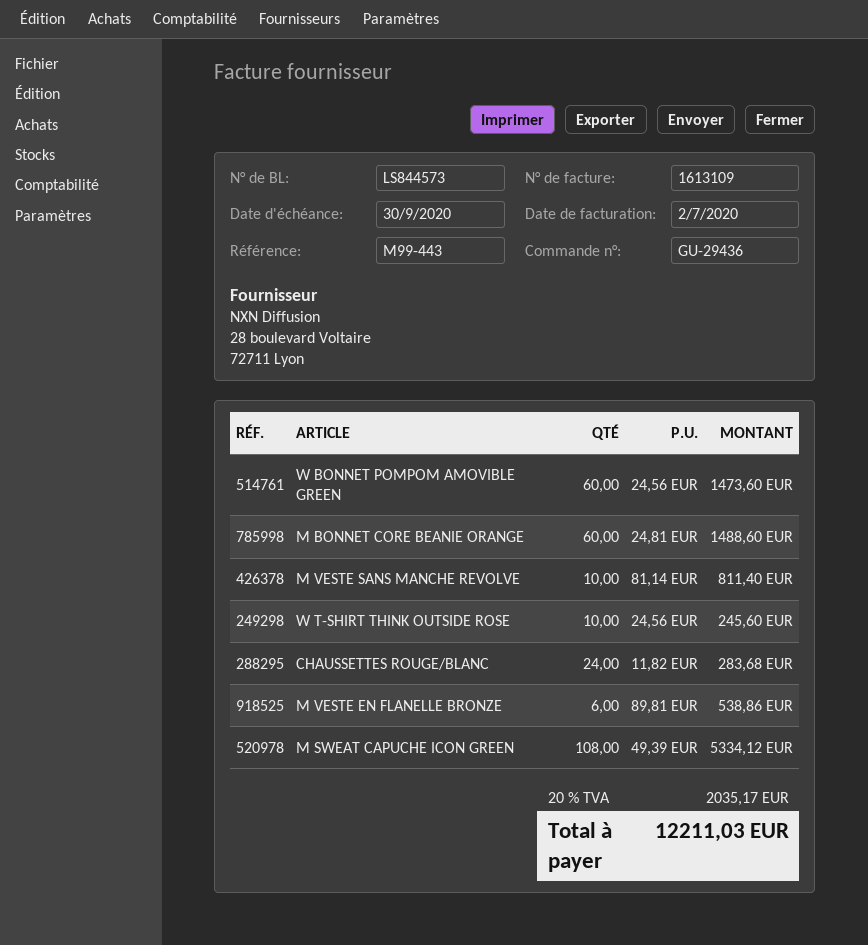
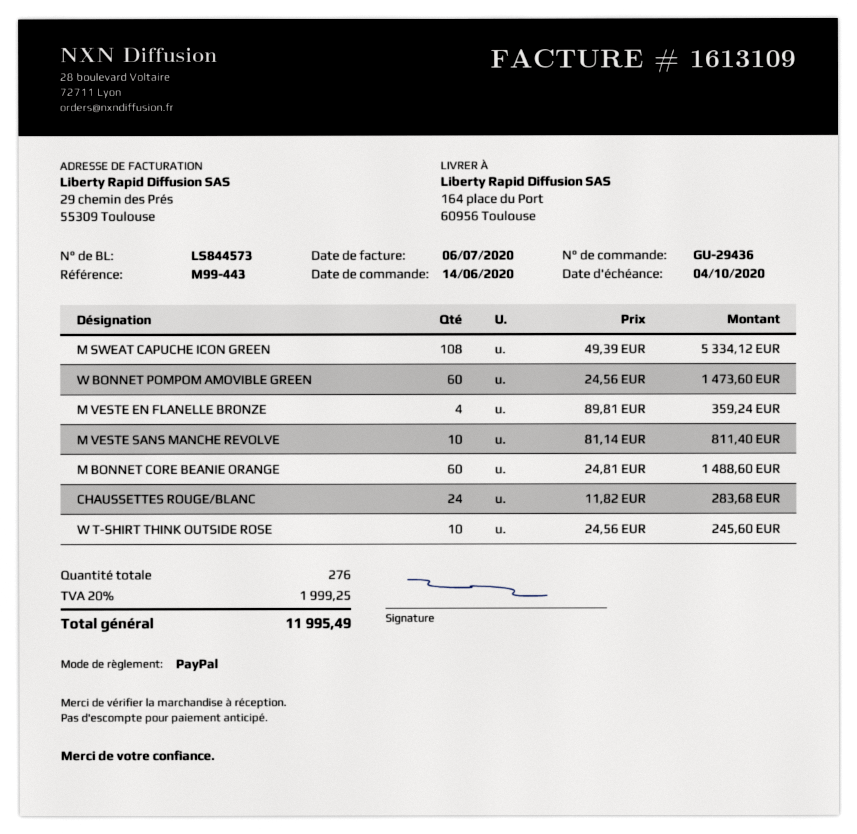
invoice date: 2020-07-02 -> 2020-07-06
due date: 2020-09-30 -> 2020-10-04
M VESTE EN FLANELLE BRONZE: 6 x 89.81 = 538.86 -> 4 x 89.81 = 359.24
tax: 20% = 2035.17 -> 20% = 1999.25
total: 12211.03 -> 11995.49

